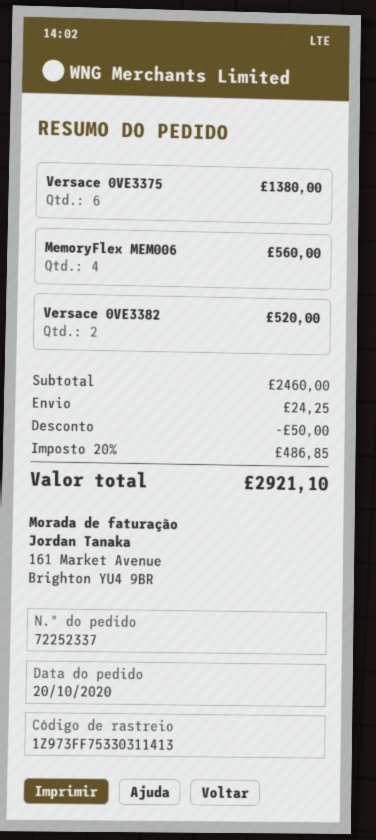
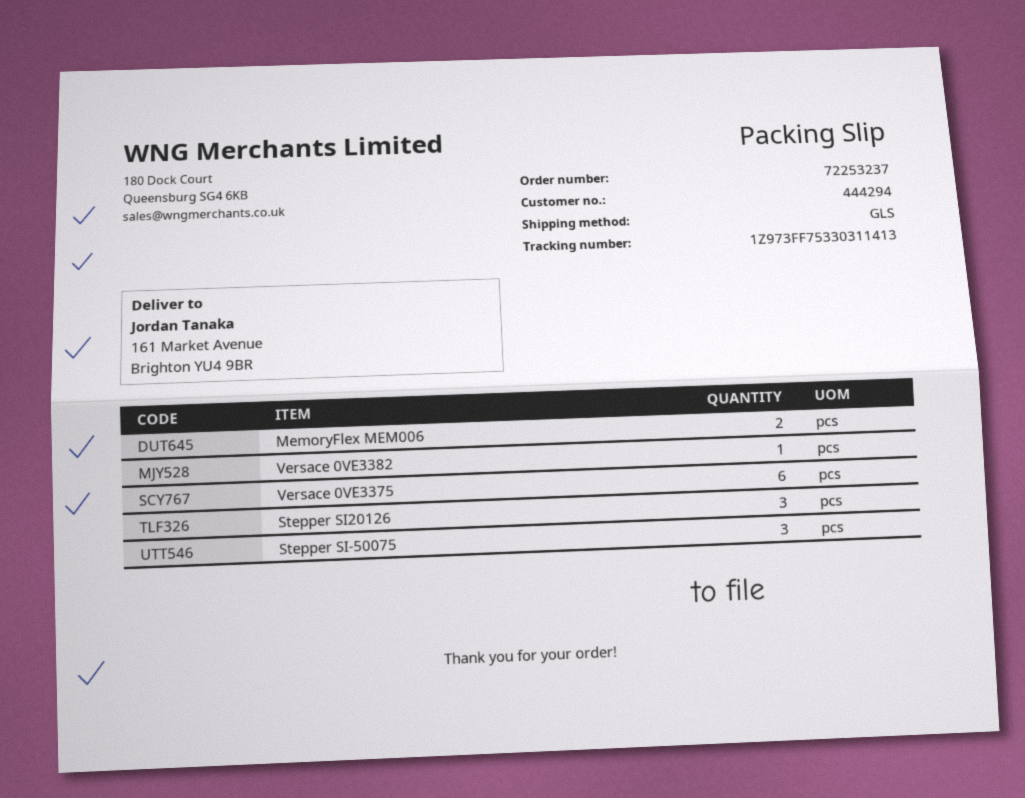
order number: 72252337 -> 72253237
MemoryFlex MEM006: 4 -> 2
Versace 0VE3382: 2 -> 1
Stepper SI20126: none -> 3
Stepper SI-50075: none -> 3

